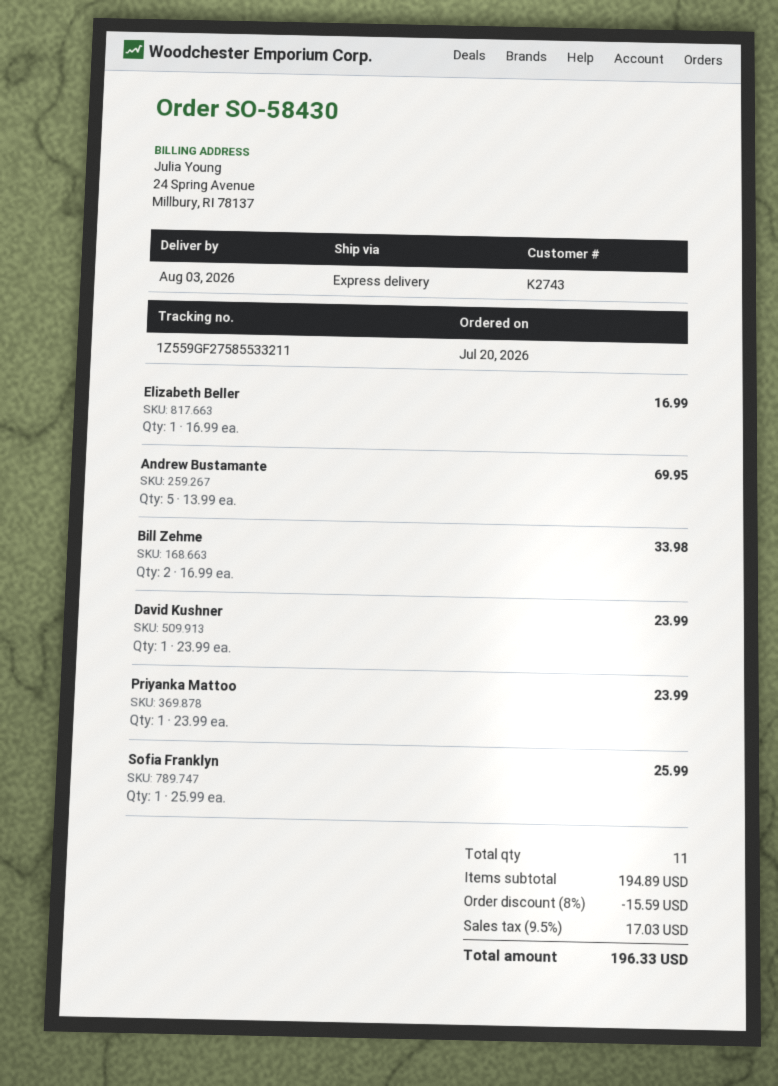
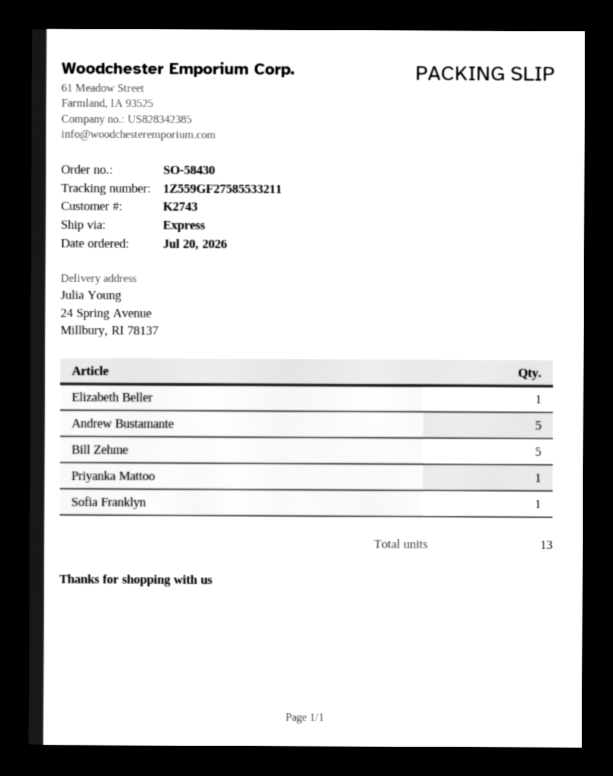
Bill Zehme: 2 -> 5
David Kushner: 1 -> none
total quantity: 11 -> 13

